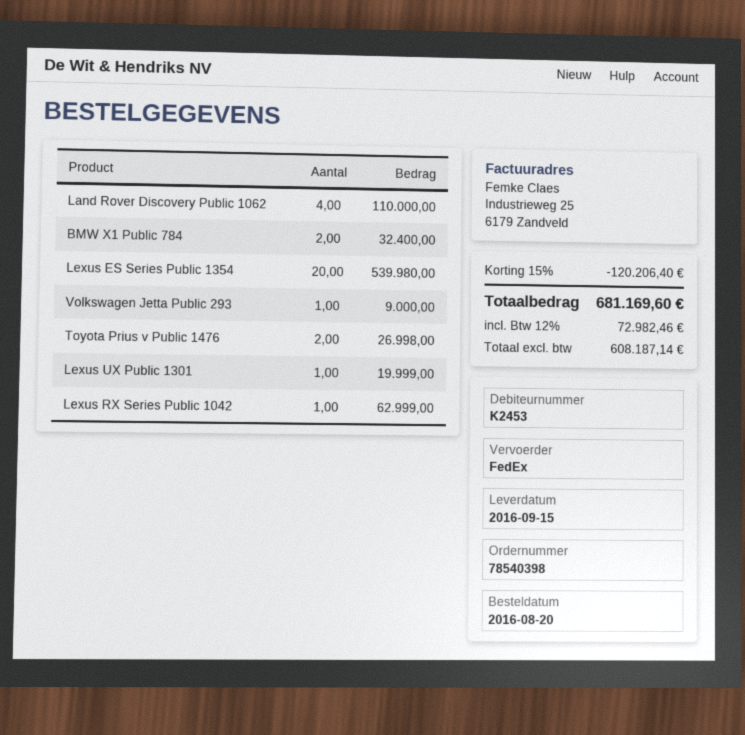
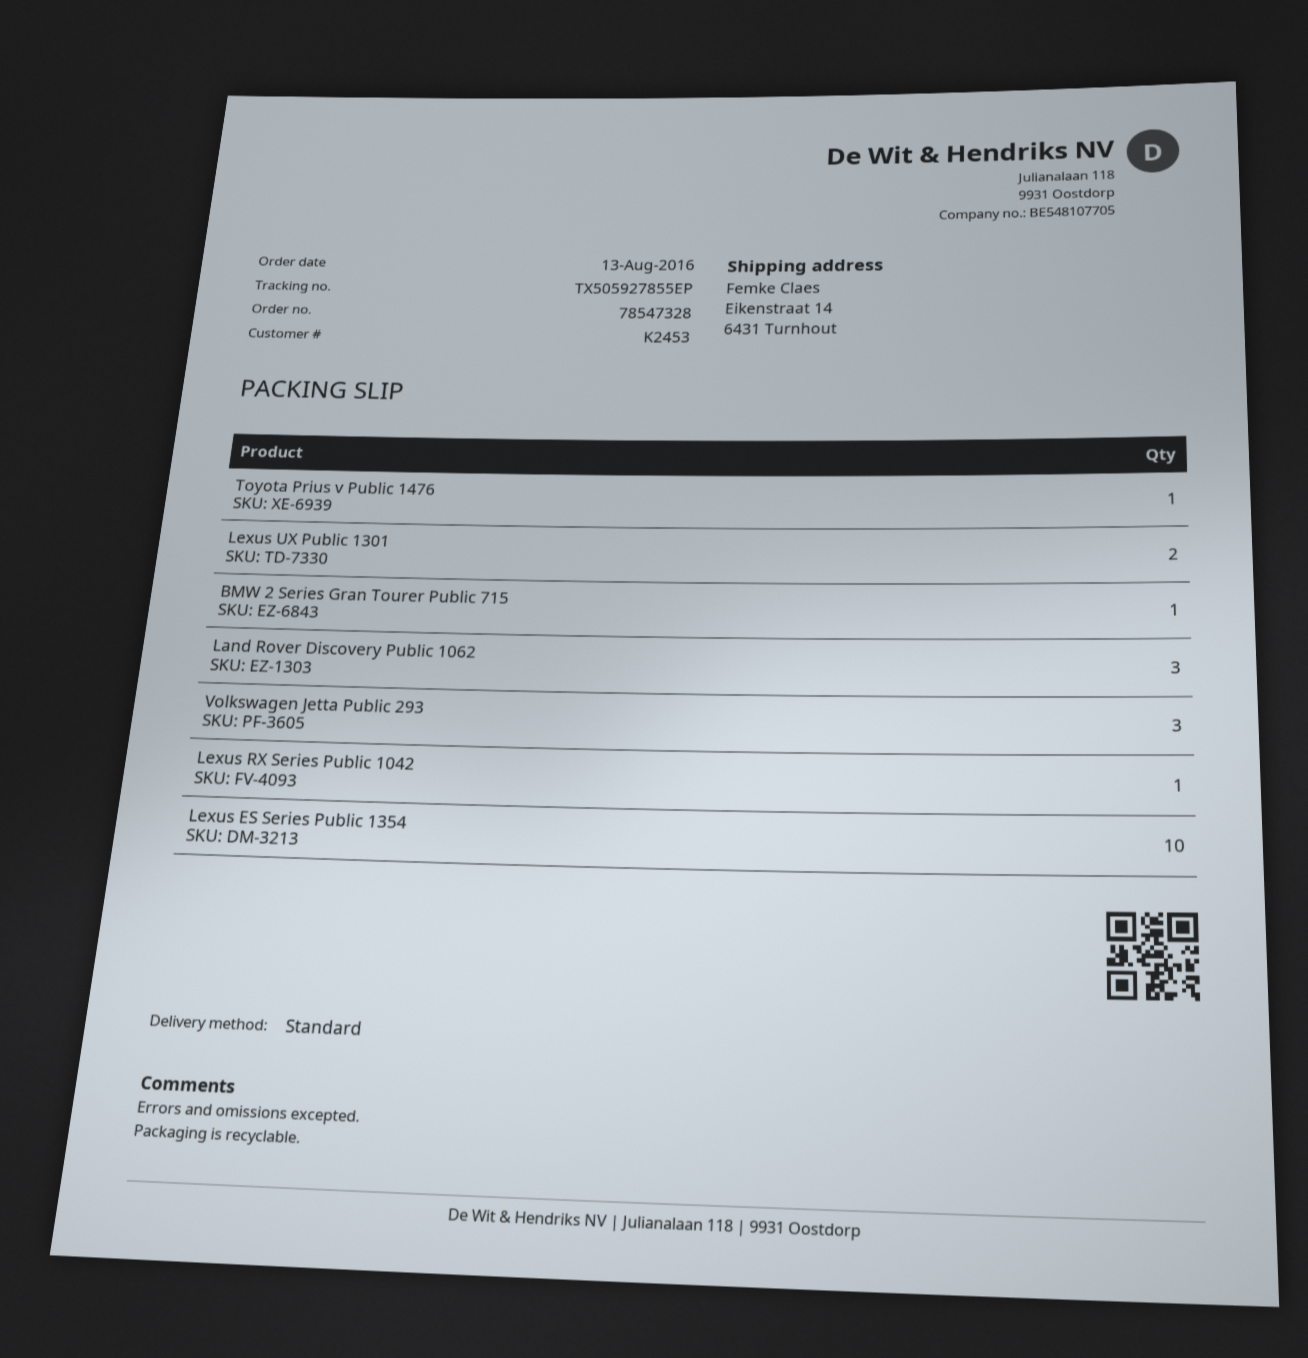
order number: 78540398 -> 78547328
order date: 2016-08-20 -> 2016-08-13
shipping method: FedEx -> standard
Land Rover Discovery Public 1062: 4 -> 3
BMW X1 Public 784: 2 -> none
Lexus ES Series Public 1354: 20 -> 10
Volkswagen Jetta Public 293: 1 -> 3
Toyota Prius v Public 1476: 2 -> 1
Lexus UX Public 1301: 1 -> 2
BMW 2 Series Gran Tourer Public 715: none -> 1

